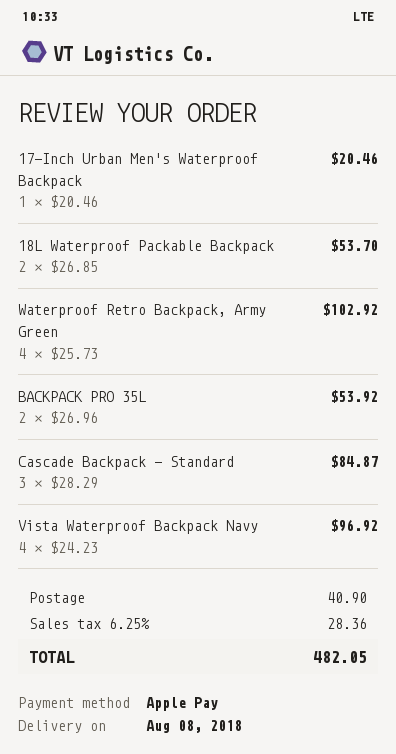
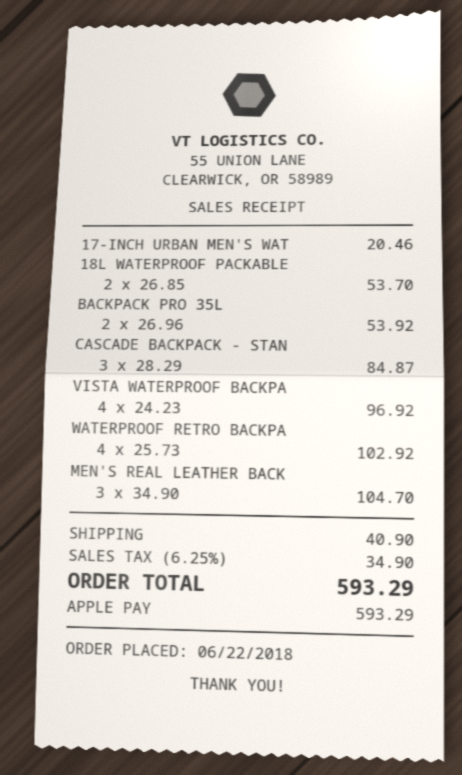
MEN'S REAL LEATHER BACK: none -> 3 x 34.90 = 104.70
tax: 6.25% = 28.36 -> 6.25% = 34.90
total: 482.05 -> 593.29

